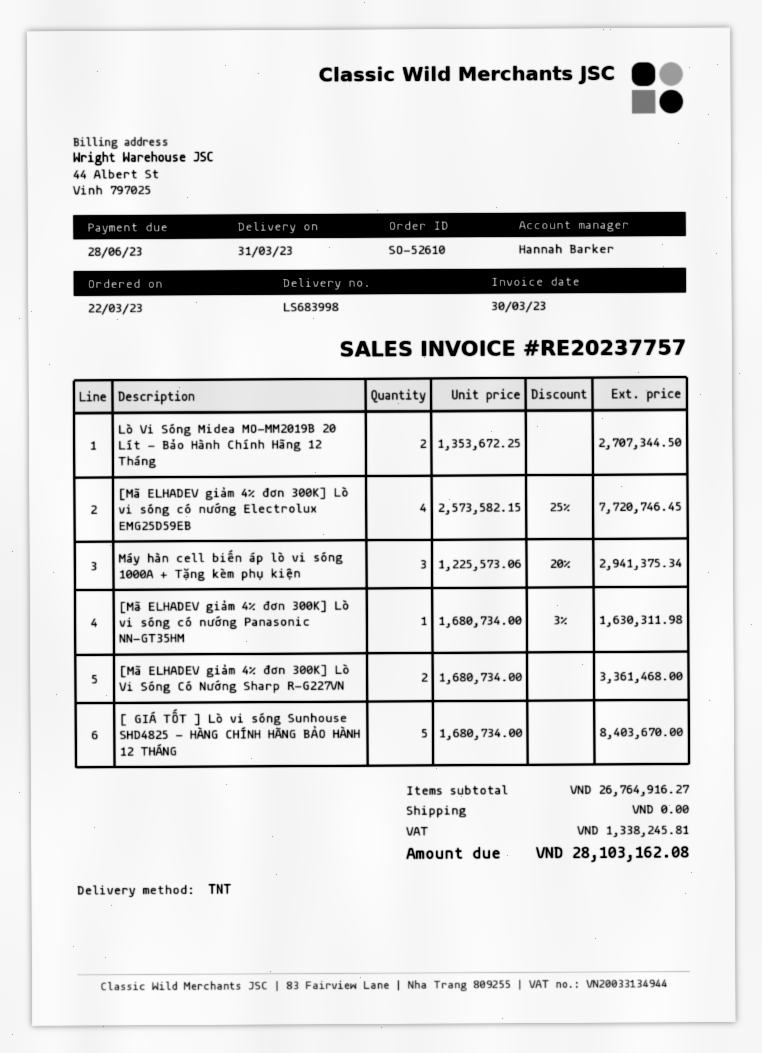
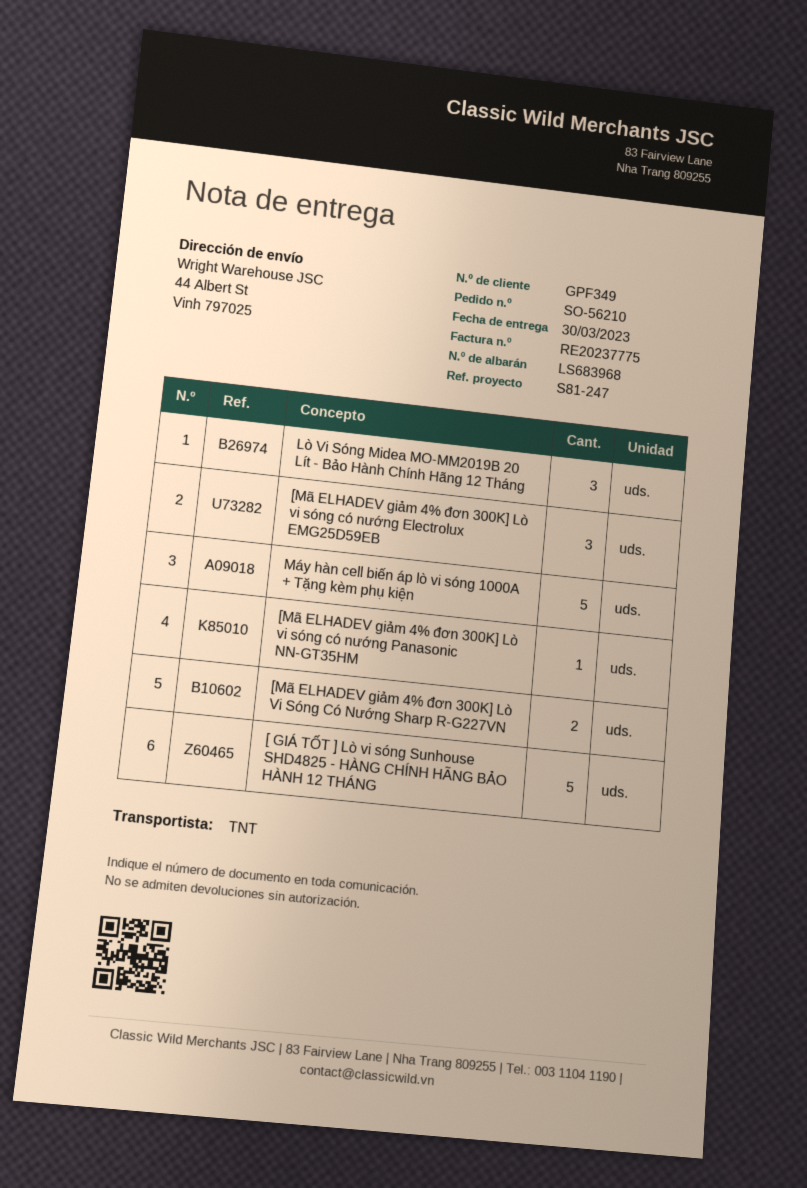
order number: SO-52610 -> SO-56210
delivery note number: LS683998 -> LS683968
delivery date: 2023-03-31 -> 2023-03-30
invoice number: RE20237757 -> RE20237775
Lò Vi Sóng Midea MO-MM2019B 20 Lít - Bảo Hành Chính Hãng 12 Tháng: 2 -> 3
[Mã ELHADEV giảm 4% đơn 300K] Lò vi sóng có nướng Electrolux EMG25D59EB: 4 -> 3
Máy hàn cell biến áp lò vi sóng 1000A + Tặng kèm phụ kiện: 3 -> 5

